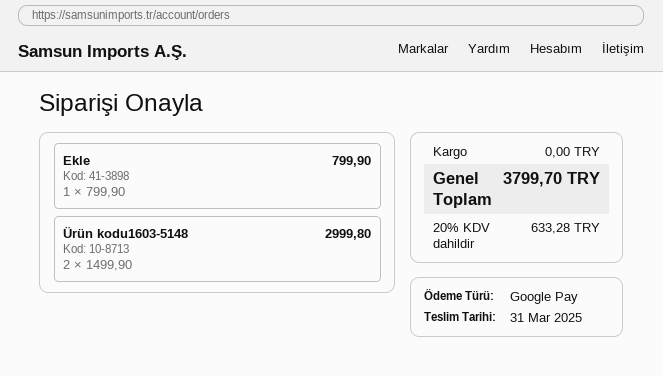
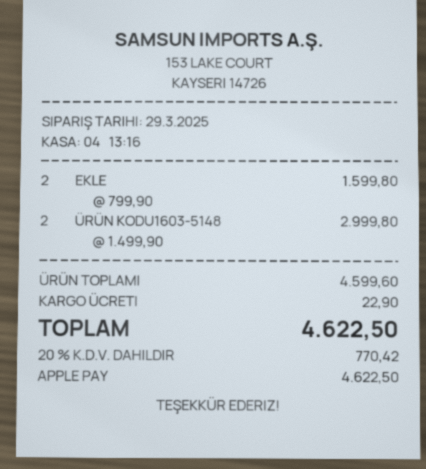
payment method: Google Pay -> Apple Pay
Ekle: 1 x 799.90 = 799.90 -> 2 x 799.90 = 1599.80
shipping: 0.00 -> 22.90
tax: 20% = 633.28 -> 20% = 770.42
total: 3799.70 -> 4622.50

